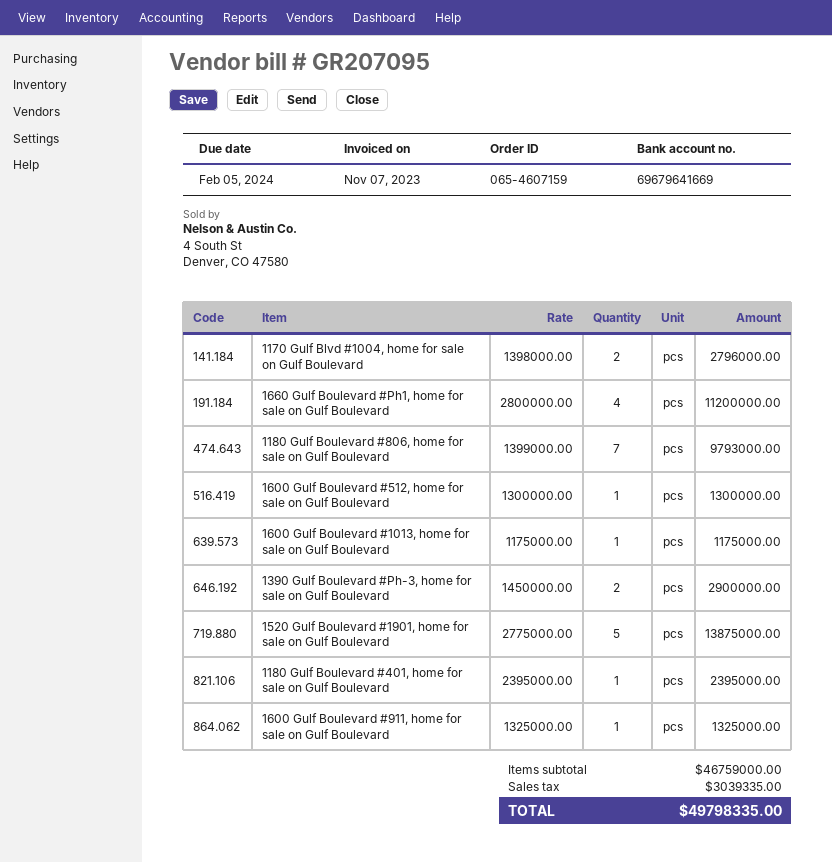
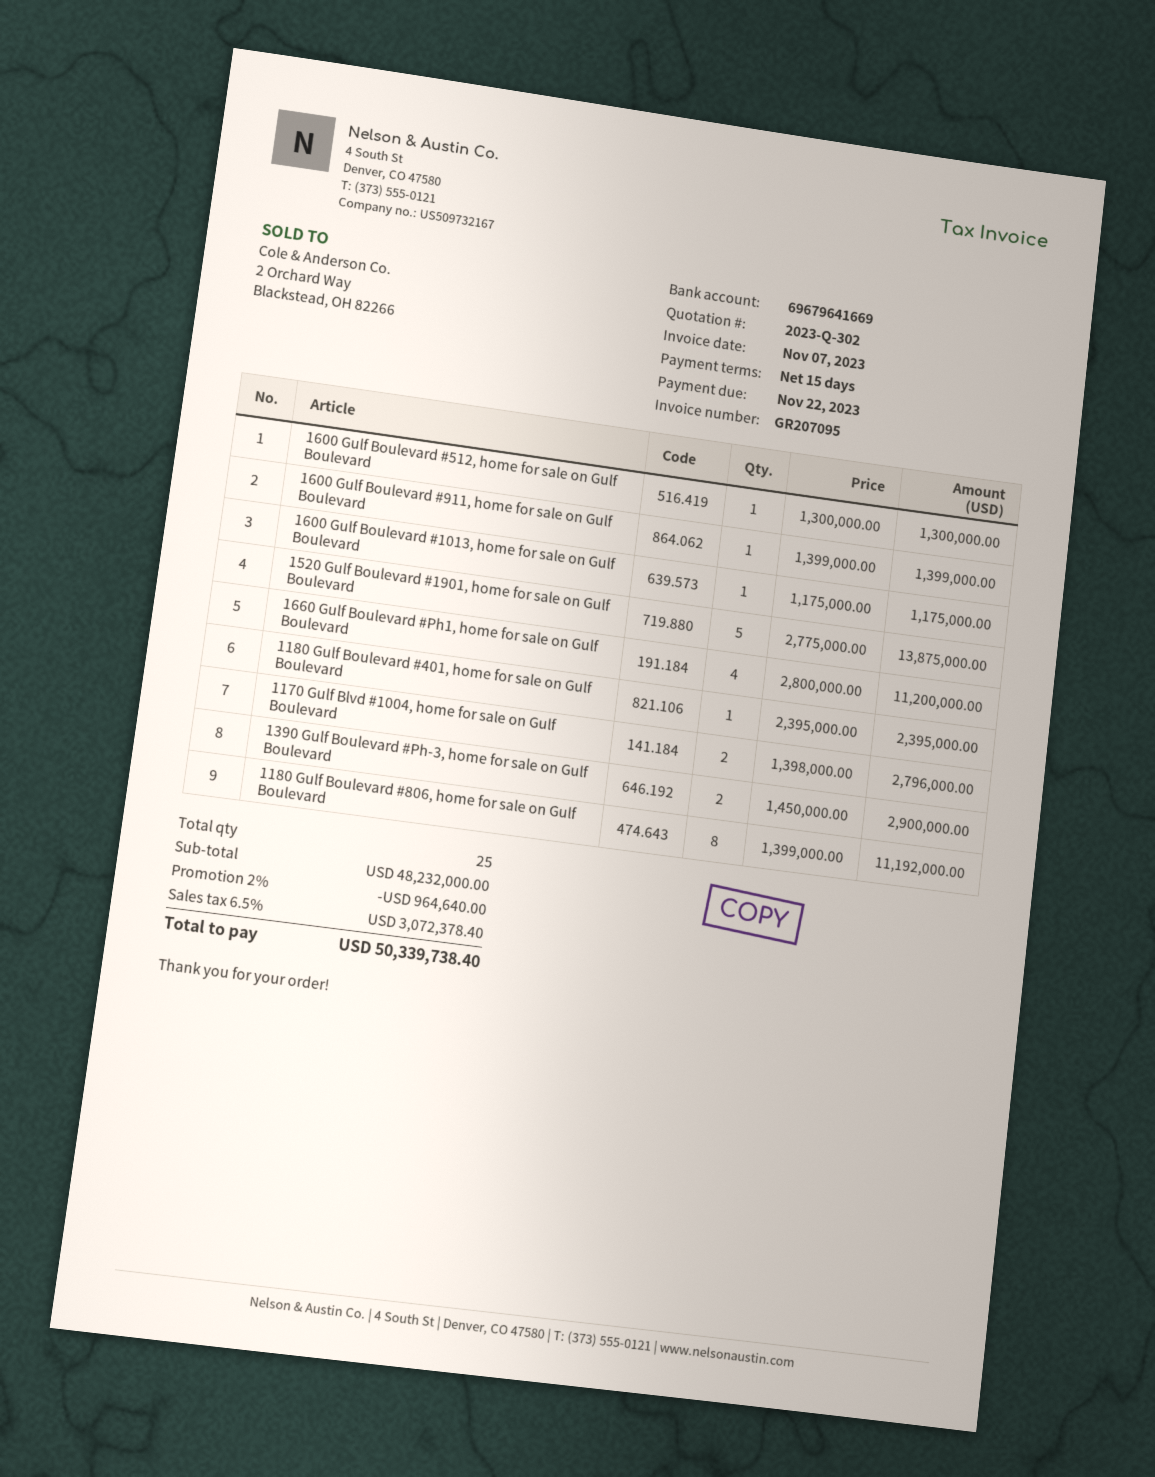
due date: 2024-02-05 -> 2023-11-22
1180 Gulf Boulevard #806, home for sale on Gulf Boulevard: 7 x 1399000.00 = 9793000.00 -> 8 x 1399000.00 = 11192000.00
1600 Gulf Boulevard #911, home for sale on Gulf Boulevard: 1 x 1325000.00 = 1325000.00 -> 1 x 1399000.00 = 1399000.00
subtotal: 46759000.00 -> 48232000.00
discount: none -> 2% = 964640.00
tax: 3039335.00 -> 3072378.40
total: 49798335.00 -> 50339738.40

